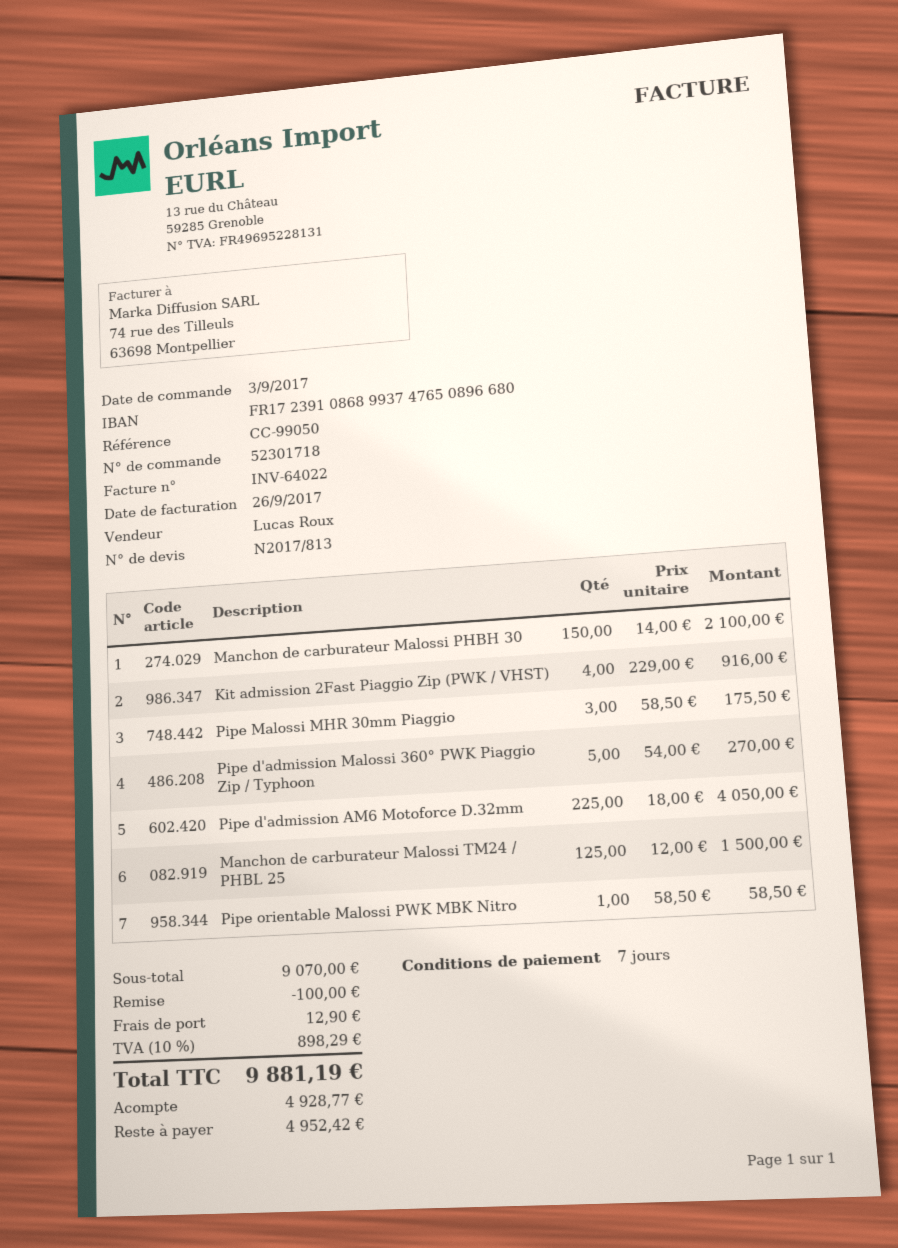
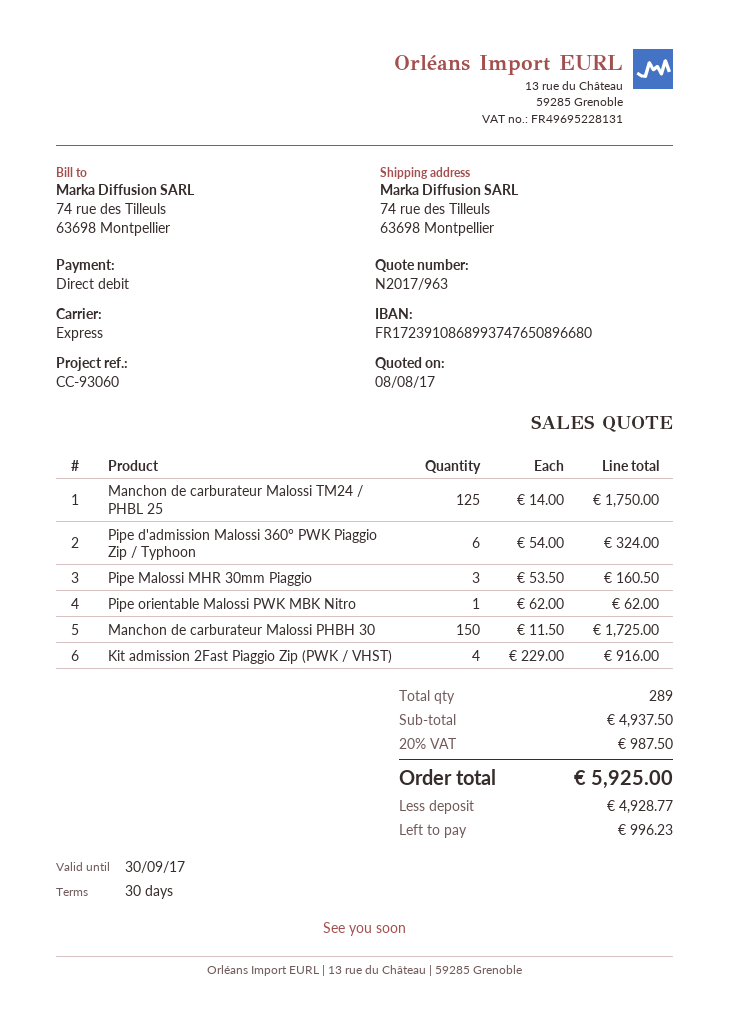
quote number: N2017/813 -> N2017/963
payment terms: 7 days -> 30 days
reference: CC-99050 -> CC-93060
Manchon de carburateur Malossi PHBH 30: 150 x 14.00 = 2100.00 -> 150 x 11.50 = 1725.00
Pipe Malossi MHR 30mm Piaggio: 3 x 58.50 = 175.50 -> 3 x 53.50 = 160.50
Pipe d'admission Malossi 360° PWK Piaggio Zip / Typhoon: 5 x 54.00 = 270.00 -> 6 x 54.00 = 324.00
Pipe d'admission AM6 Motoforce D.32mm: 225 x 18.00 = 4050.00 -> none
Manchon de carburateur Malossi TM24 / PHBL 25: 125 x 12.00 = 1500.00 -> 125 x 14.00 = 1750.00
Pipe orientable Malossi PWK MBK Nitro: 1 x 58.50 = 58.50 -> 1 x 62.00 = 62.00
subtotal: 9070.00 -> 4937.50
discount: 100.00 -> none
shipping: 12.90 -> none
tax: 10% = 898.29 -> 20% = 987.50
total: 9881.19 -> 5925.00
balance: 4952.42 -> 996.23

